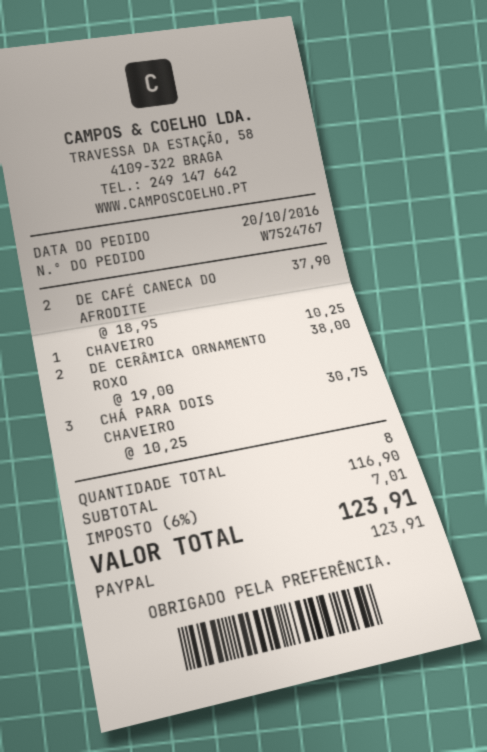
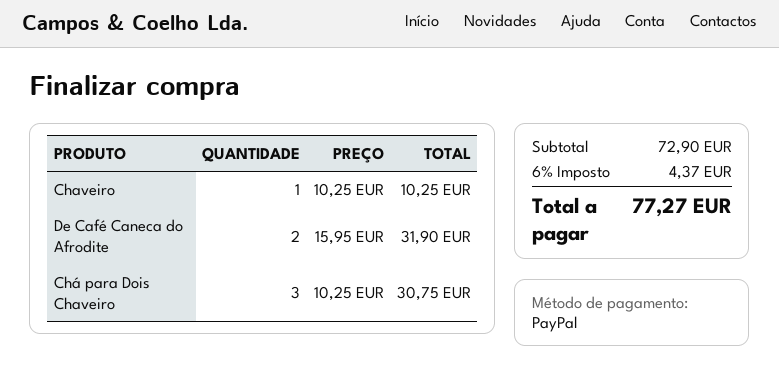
DE CAFÉ CANECA DO AFRODITE: 2 x 18.95 = 37.90 -> 2 x 15.95 = 31.90
DE CERÂMICA ORNAMENTO ROXO: 2 x 19.00 = 38.00 -> none
subtotal: 116.90 -> 72.90
tax: 6% = 7.01 -> 6% = 4.37
total: 123.91 -> 77.27

